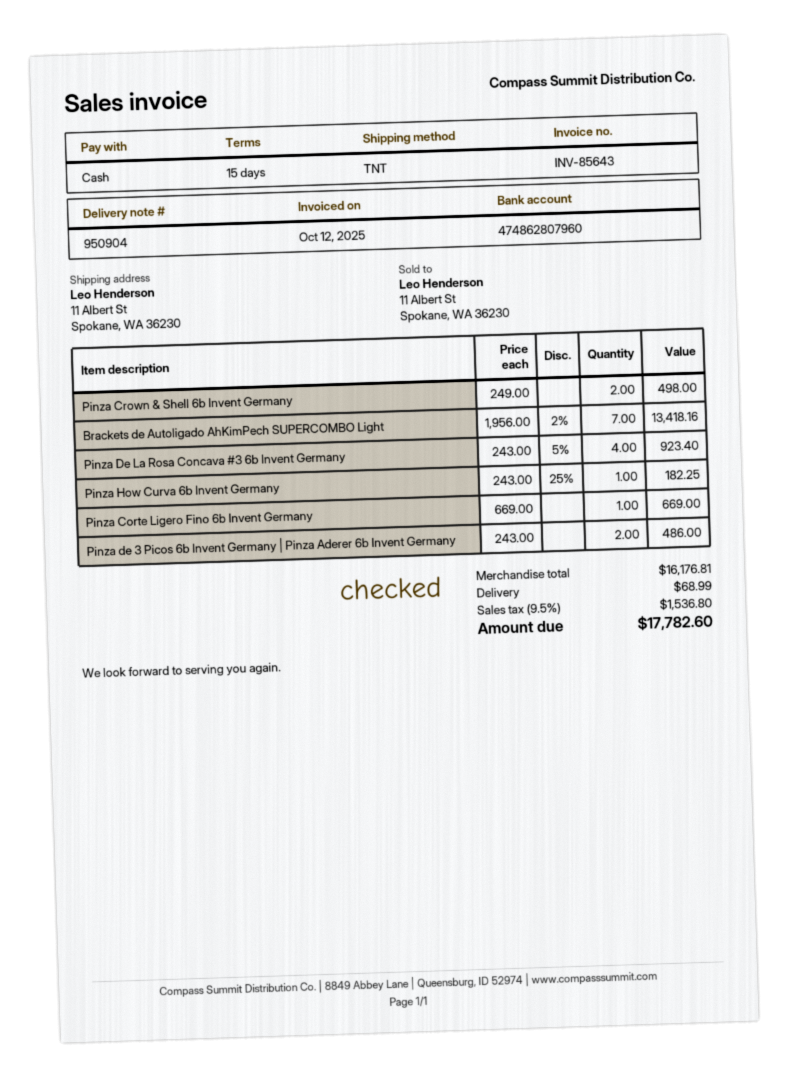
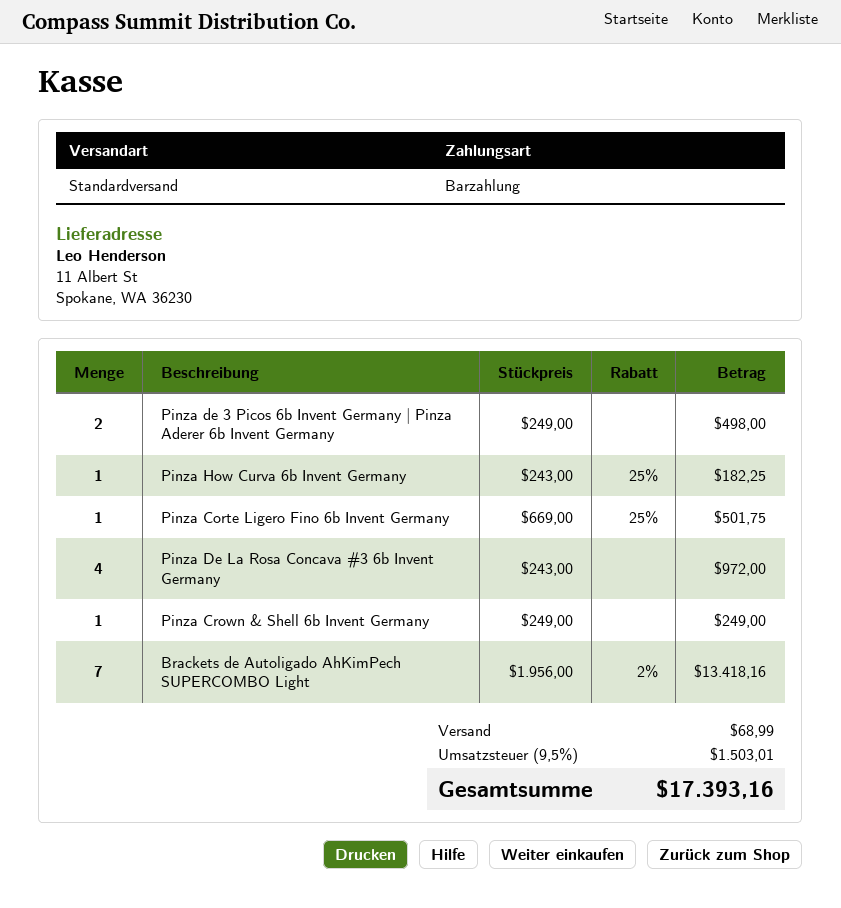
shipping method: TNT -> standard
Pinza Crown & Shell 6b Invent Germany: 2 x 249.00 = 498.00 -> 1 x 249.00 = 249.00
Pinza De La Rosa Concava #3 6b Invent Germany: 4 x 243.00 - 5% = 923.40 -> 4 x 243.00 = 972.00
Pinza Corte Ligero Fino 6b Invent Germany: 1 x 669.00 = 669.00 -> 1 x 669.00 - 25% = 501.75
Pinza de 3 Picos 6b Invent Germany | Pinza Aderer 6b Invent Germany: 2 x 243.00 = 486.00 -> 2 x 249.00 = 498.00
tax: 9.5% = 1536.80 -> 9.5% = 1503.01
total: 17782.60 -> 17393.16

